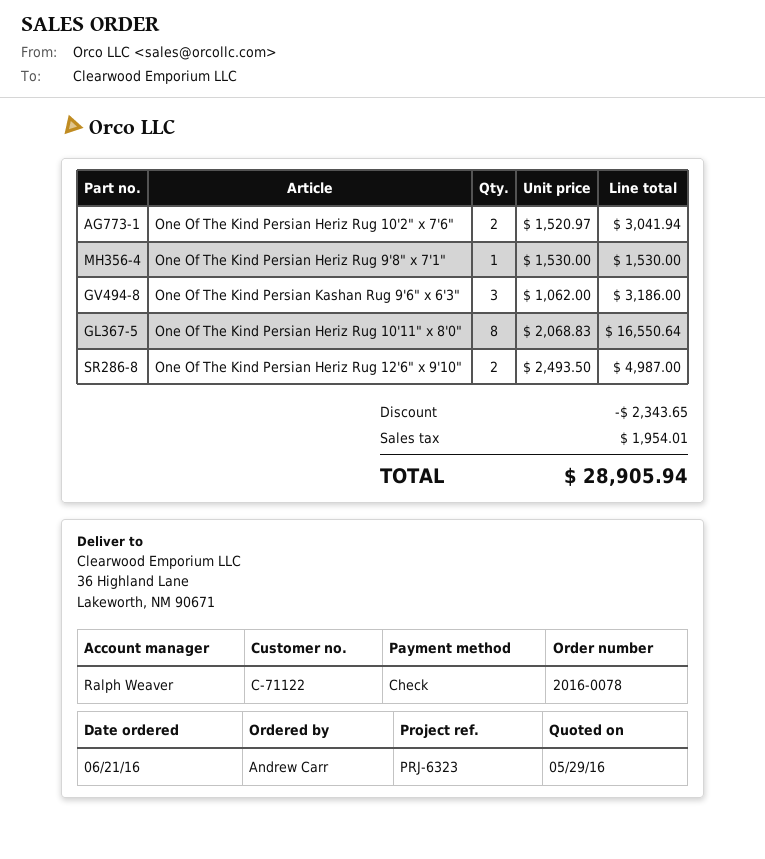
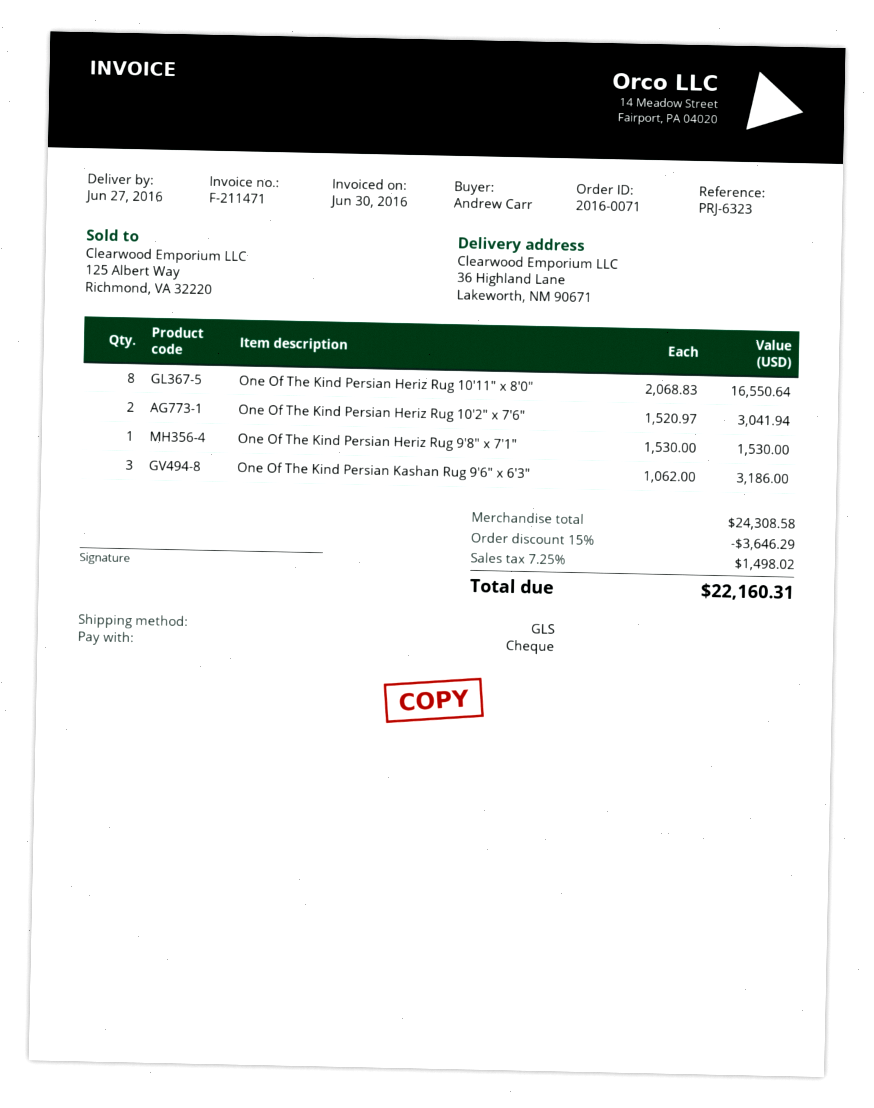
order number: 2016-0078 -> 2016-0071
One Of The Kind Persian Heriz Rug 12'6" x 9'10": 2 x 2493.50 = 4987.00 -> none
discount: 2343.65 -> 3646.29
tax: 1954.01 -> 1498.02
total: 28905.94 -> 22160.31

